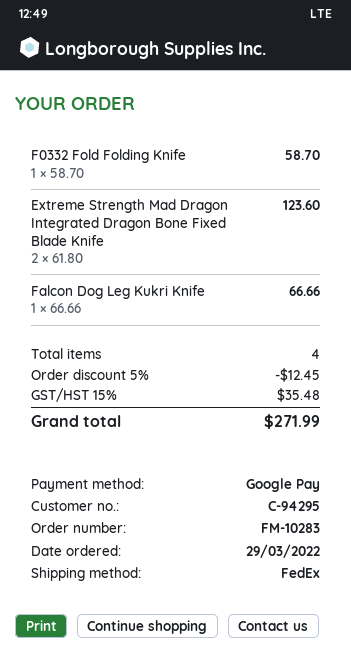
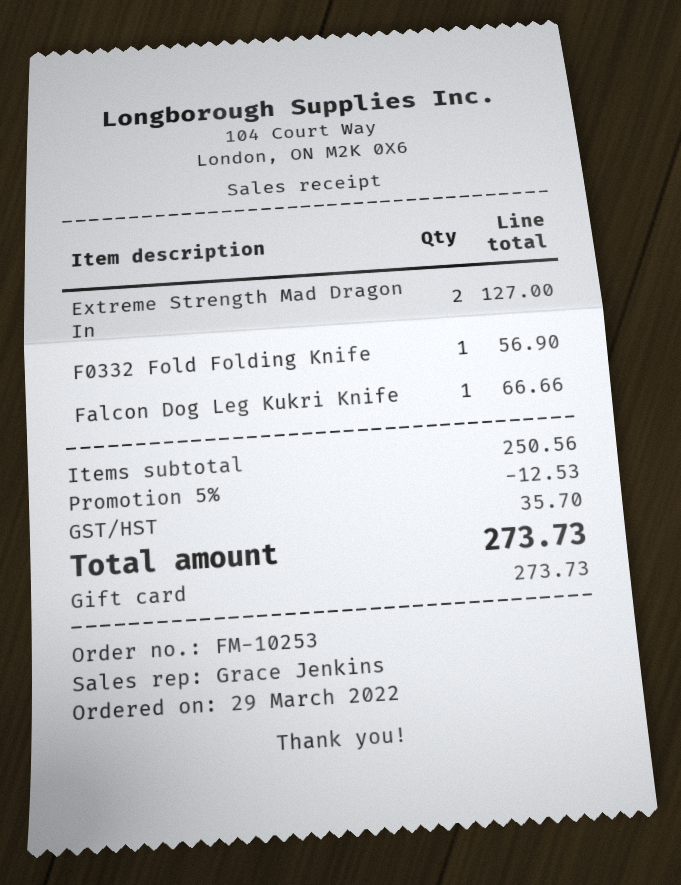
order number: FM-10283 -> FM-10253
payment method: Google Pay -> gift card
F0332 Fold Folding Knife: 1 for 58.70 -> 1 for 56.90
Extreme Strength Mad Dragon Integrated Dragon Bone Fixed Blade Knife: 2 for 123.60 -> 2 for 127.00
discount: 5% = 12.45 -> 5% = 12.53
tax: 35.48 -> 35.70
total: 271.99 -> 273.73

